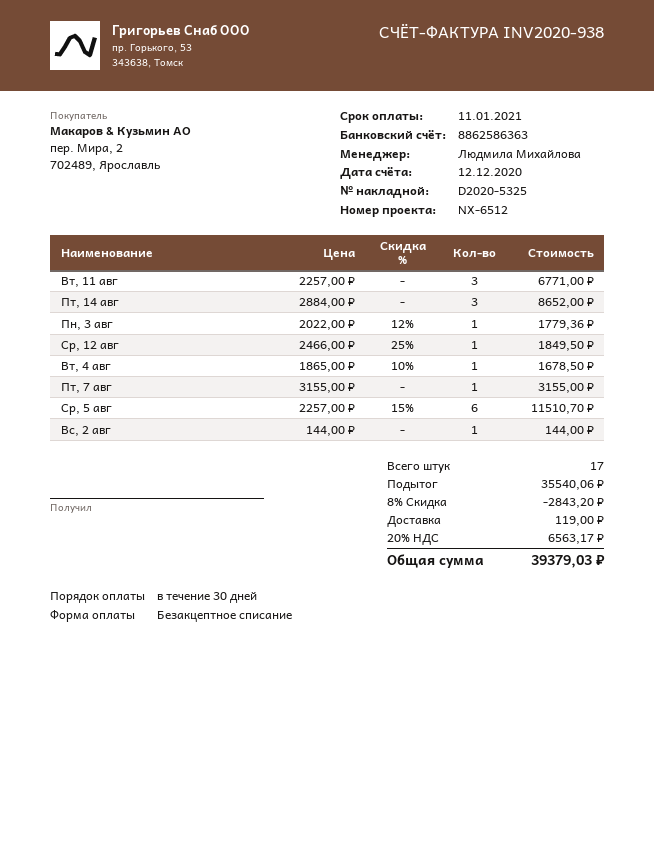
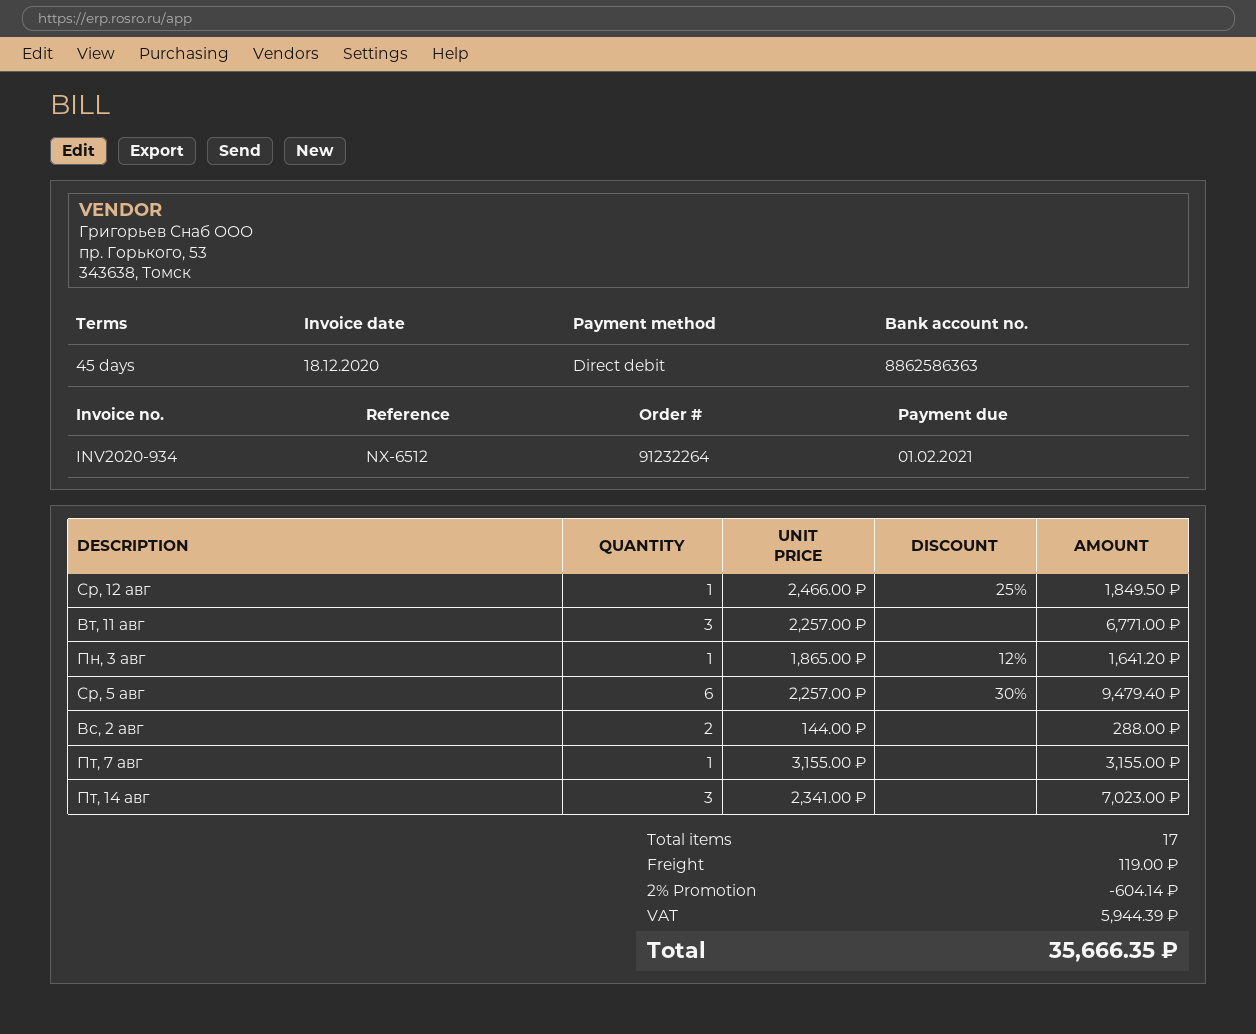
invoice number: INV2020-938 -> INV2020-934
invoice date: 2020-12-12 -> 2020-12-18
payment terms: 30 days -> 45 days
due date: 2021-01-11 -> 2021-02-01
Пт, 14 авг: 3 x 2884.00 = 8652.00 -> 3 x 2341.00 = 7023.00
Пн, 3 авг: 1 x 2022.00 - 12% = 1779.36 -> 1 x 1865.00 - 12% = 1641.20
Вт, 4 авг: 1 x 1865.00 - 10% = 1678.50 -> none
Ср, 5 авг: 6 x 2257.00 - 15% = 11510.70 -> 6 x 2257.00 - 30% = 9479.40
Вс, 2 авг: 1 x 144.00 = 144.00 -> 2 x 144.00 = 288.00
discount: 8% = 2843.20 -> 2% = 604.14
tax: 6563.17 -> 5944.39
total: 39379.03 -> 35666.35

